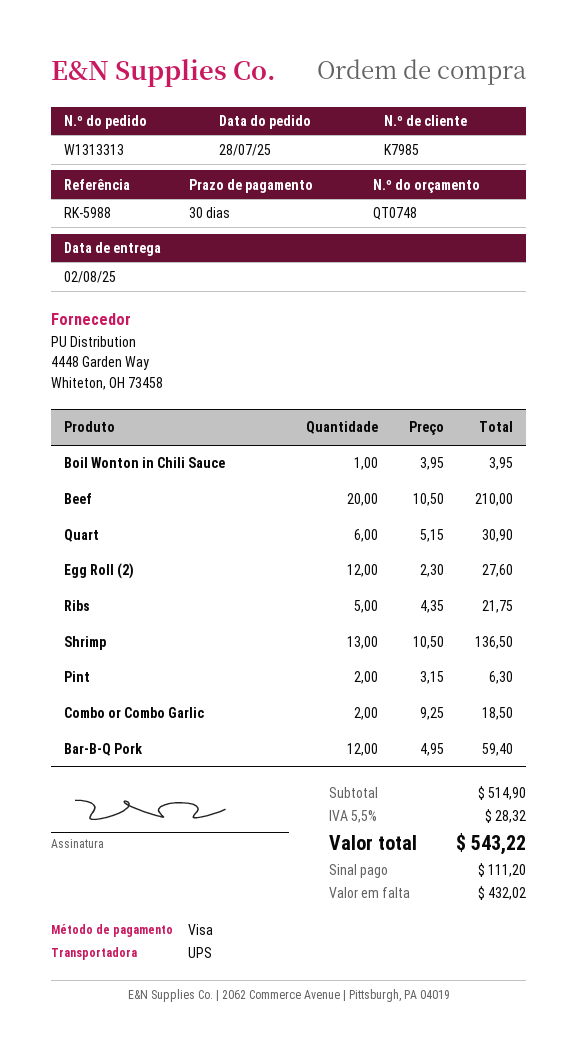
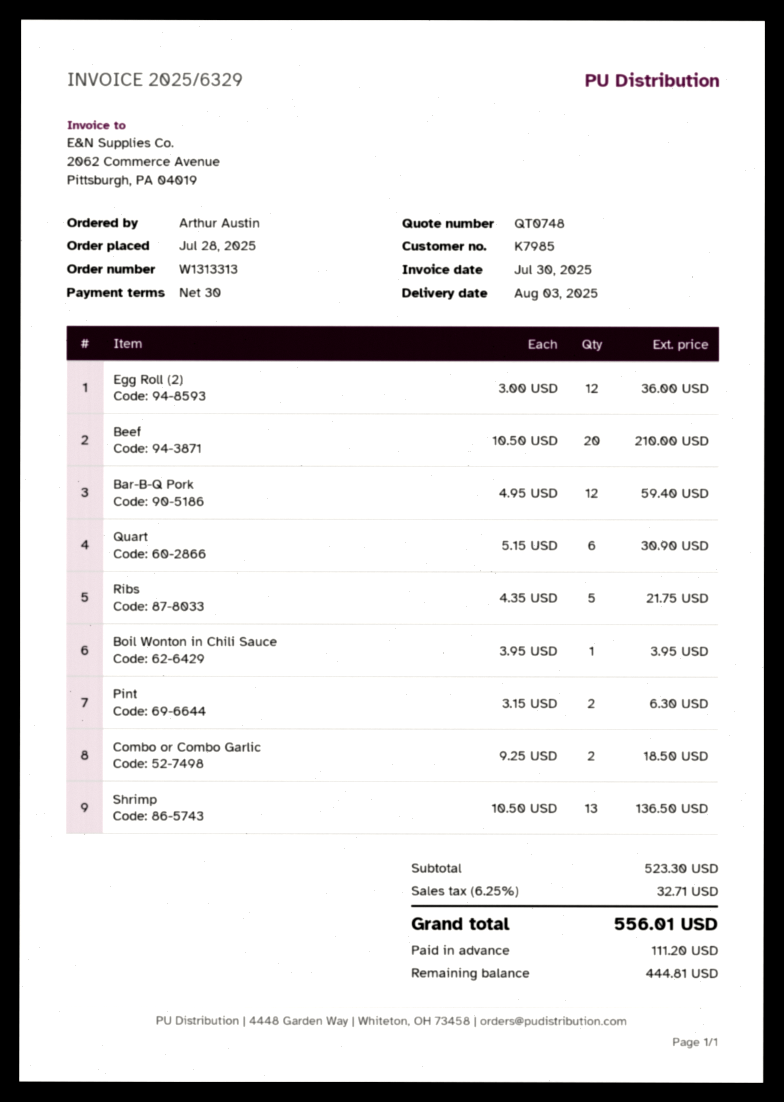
delivery date: 2025-08-02 -> 2025-08-03
Egg Roll (2): 12 x 2.30 = 27.60 -> 12 x 3.00 = 36.00
subtotal: 514.90 -> 523.30
tax: 5.5% = 28.32 -> 6.25% = 32.71
total: 543.22 -> 556.01
balance: 432.02 -> 444.81

